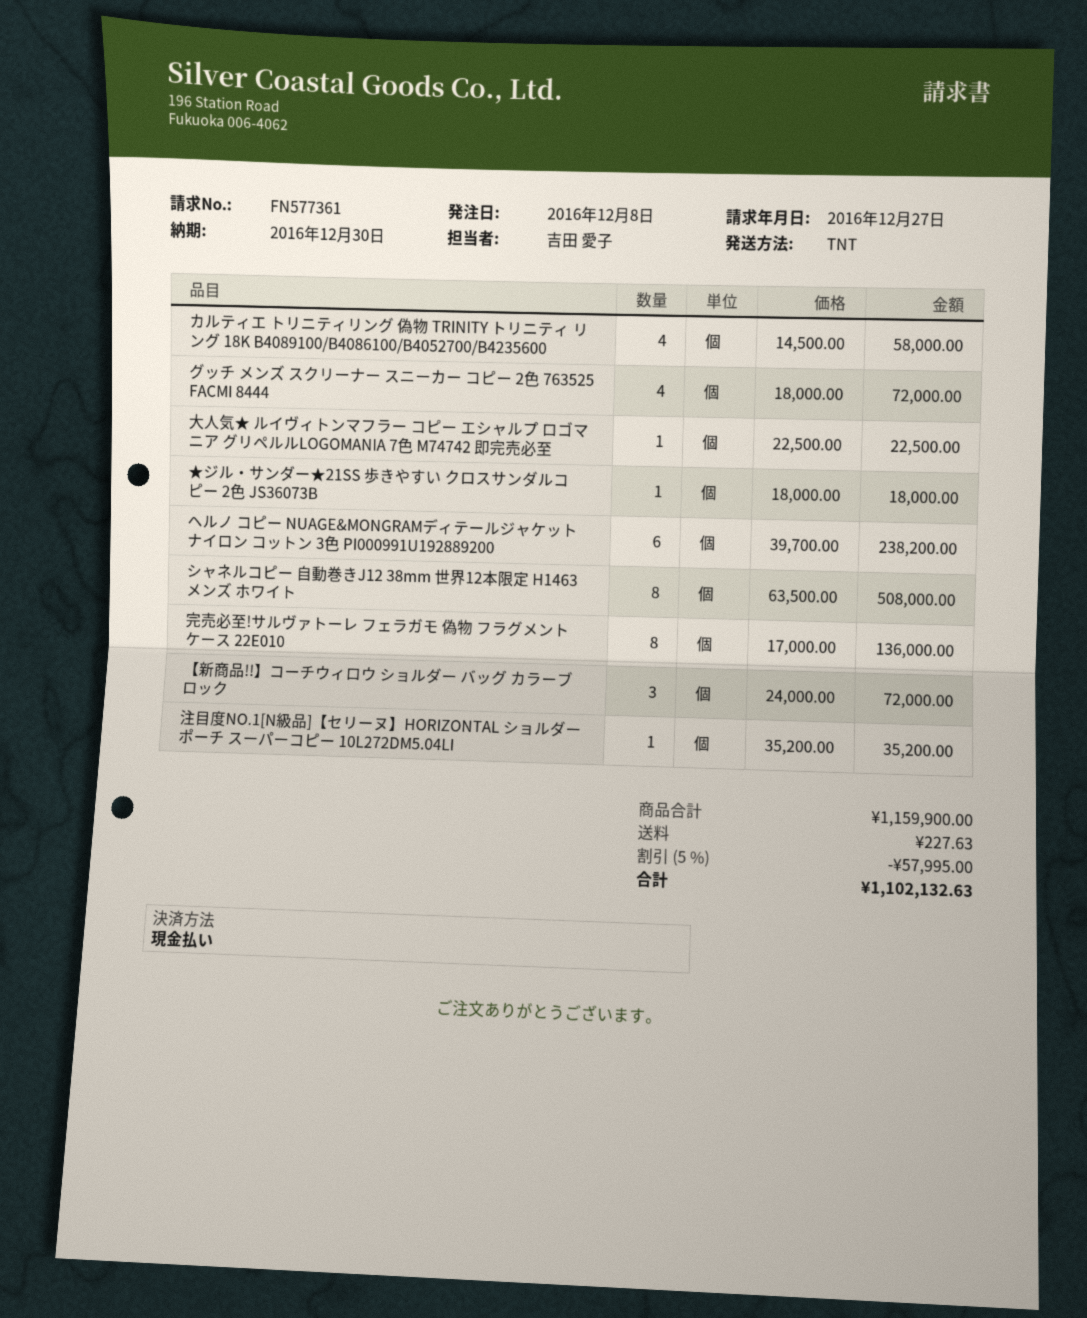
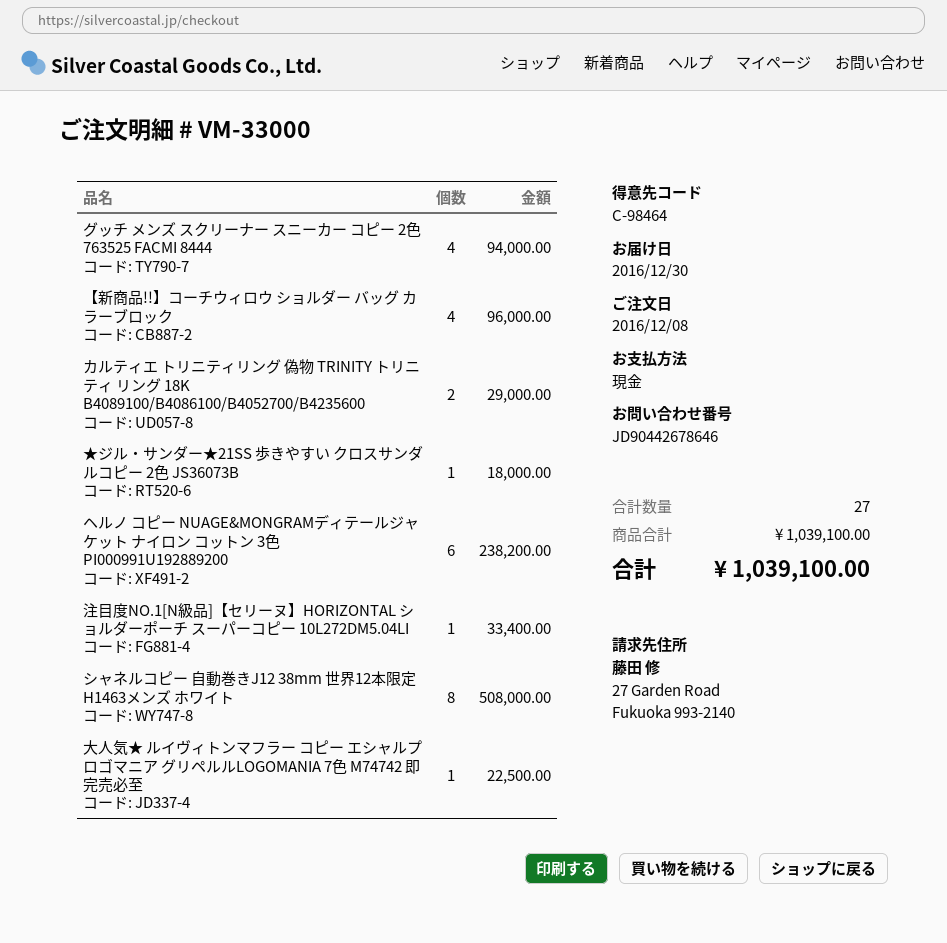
カルティエ トリニティリング 偽物 TRINITY トリニティ リング 18K B4089100/B4086100/B4052700/B4235600: 4 for 58000.00 -> 2 for 29000.00
グッチ メンズ スクリーナー スニーカー コピー 2色 763525 FACMI 8444: 4 for 72000.00 -> 4 for 94000.00
完売必至!サルヴァトーレ フェラガモ 偽物 フラグメントケース 22E010: 8 for 136000.00 -> none
【新商品!!】コーチウィロウ ショルダー バッグ カラーブロック: 3 for 72000.00 -> 4 for 96000.00
注目度NO.1[N級品]【セリーヌ】HORIZONTAL ショルダーポーチ スーパーコピー 10L272DM5.04LI: 1 for 35200.00 -> 1 for 33400.00
subtotal: 1159900.00 -> 1039100.00
discount: 5% = 57995.00 -> none
shipping: 227.63 -> none
total: 1102132.63 -> 1039100.00

